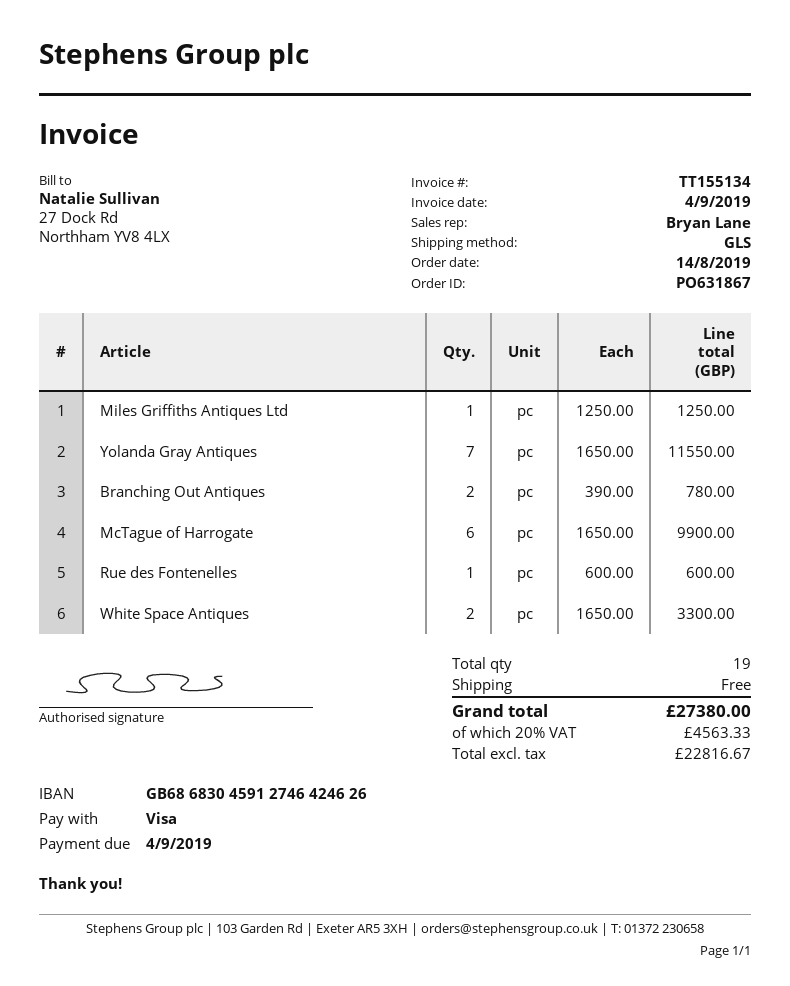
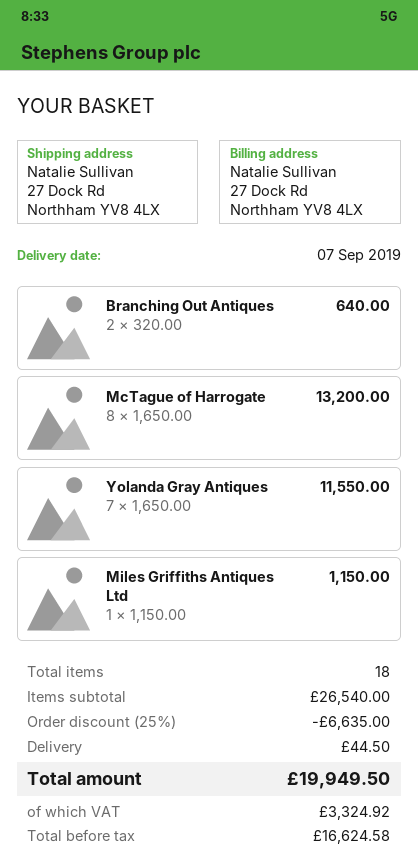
Miles Griffiths Antiques Ltd: 1 x 1250.00 = 1250.00 -> 1 x 1150.00 = 1150.00
Branching Out Antiques: 2 x 390.00 = 780.00 -> 2 x 320.00 = 640.00
McTague of Harrogate: 6 x 1650.00 = 9900.00 -> 8 x 1650.00 = 13200.00
Rue des Fontenelles: 1 x 600.00 = 600.00 -> none
White Space Antiques: 2 x 1650.00 = 3300.00 -> none
total quantity: 19 -> 18
discount: none -> 25% = 6635.00
shipping: 0.00 -> 44.50
net: 22816.67 -> 16624.58
tax: 4563.33 -> 3324.92
total: 27380.00 -> 19949.50

